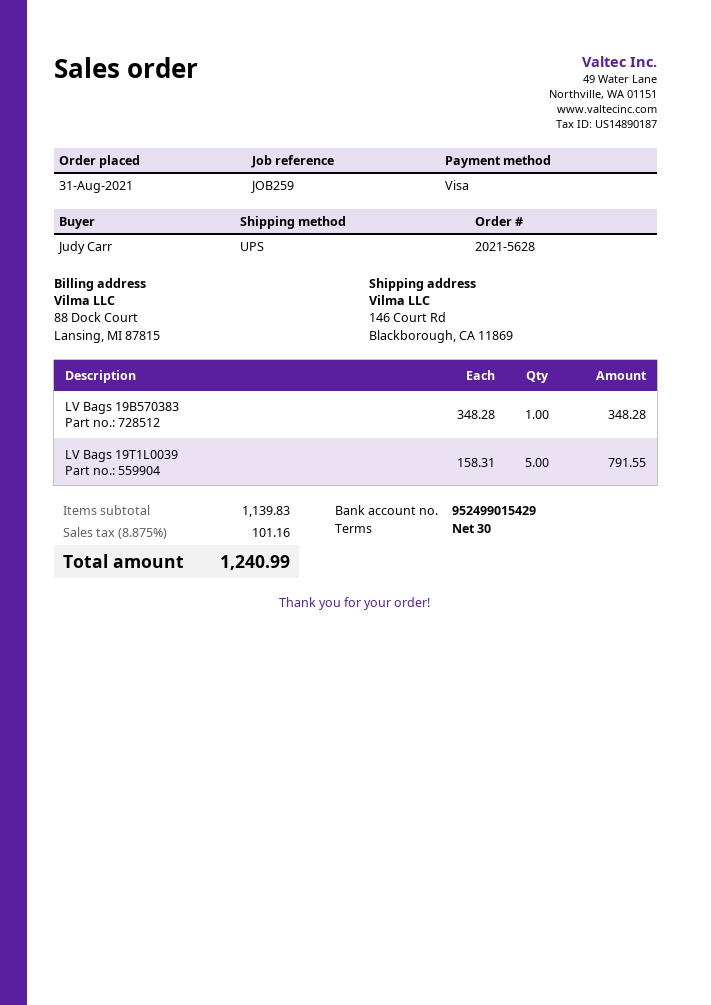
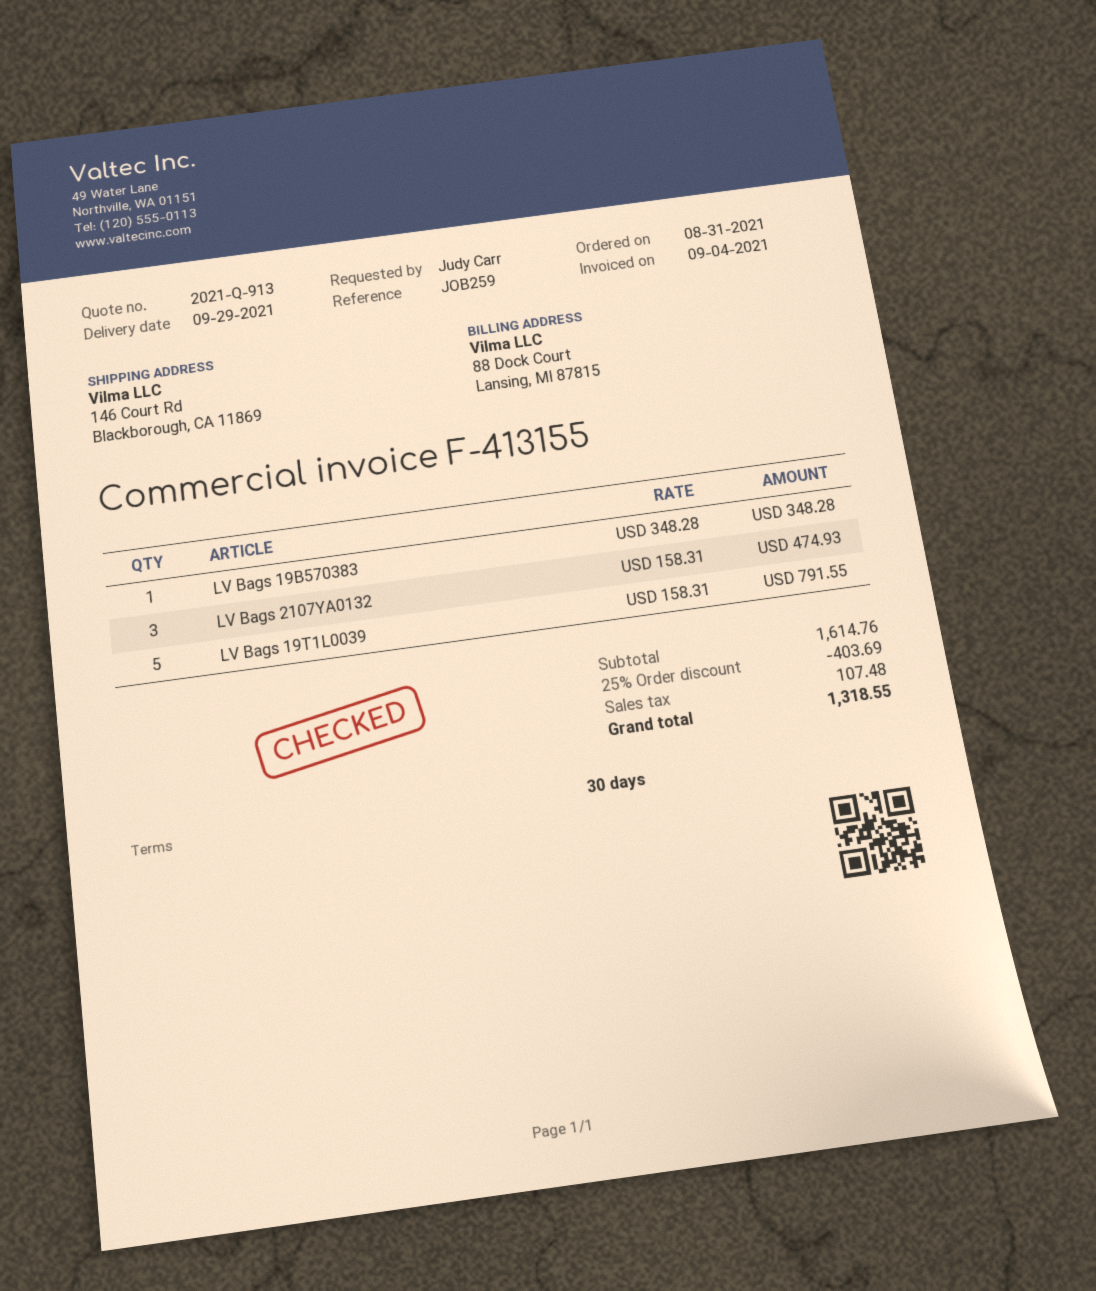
LV Bags 2107YA0132: none -> 3 x 158.31 = 474.93
subtotal: 1139.83 -> 1614.76
discount: none -> 25% = 403.69
tax: 101.16 -> 107.48
total: 1240.99 -> 1318.55

